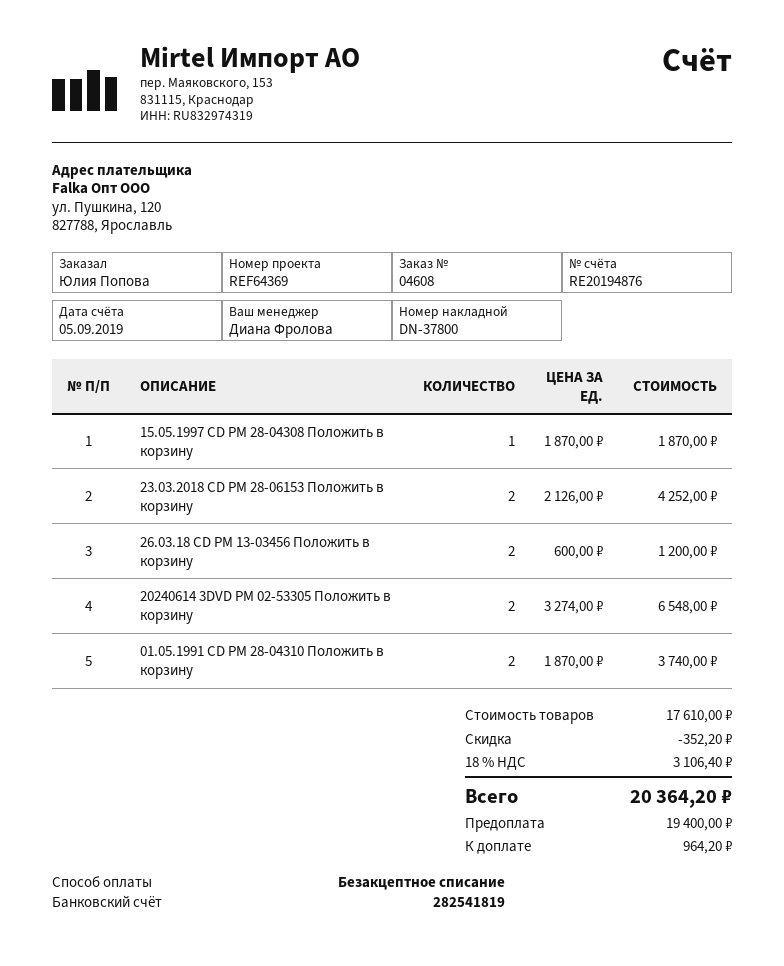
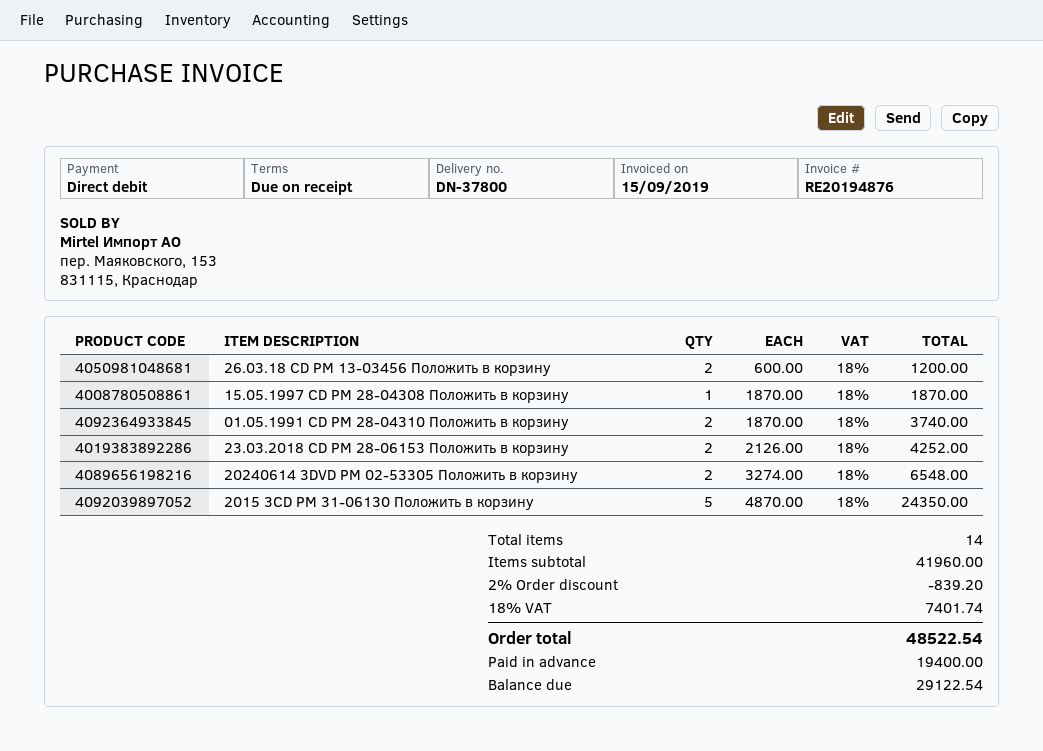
invoice date: 2019-09-05 -> 2019-09-15
2015 3CD PM 31-06130 Положить в корзину: none -> 5 x 4870.00 = 24350.00
subtotal: 17610.00 -> 41960.00
discount: 352.20 -> 839.20
tax: 18% = 3106.40 -> 18% = 7401.74
total: 20364.20 -> 48522.54
balance: 964.20 -> 29122.54

